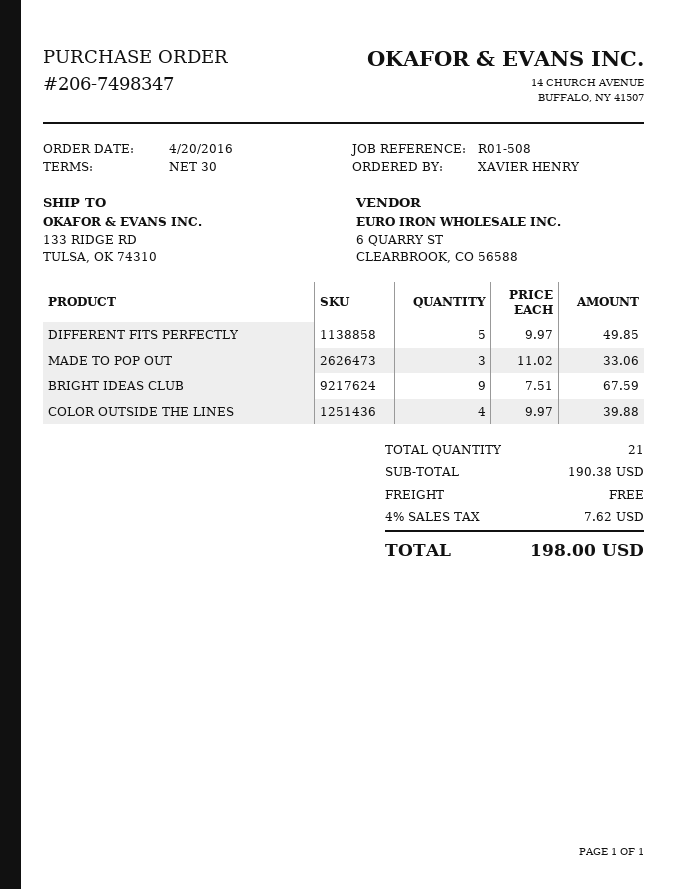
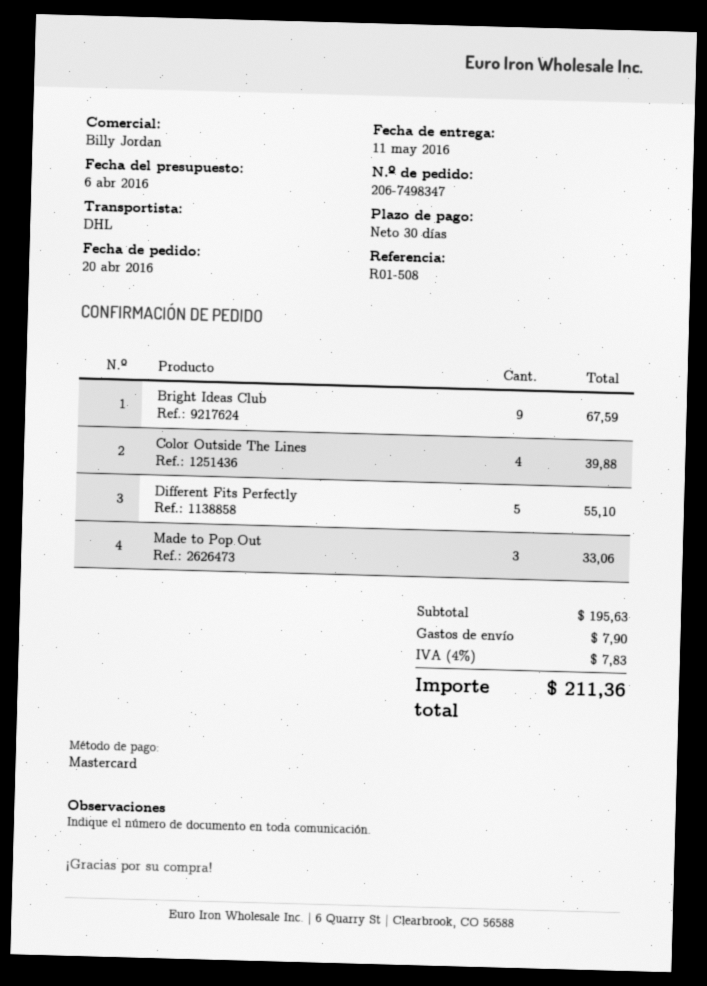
DIFFERENT FITS PERFECTLY: 5 for 49.85 -> 5 for 55.10
subtotal: 190.38 -> 195.63
shipping: 0.00 -> 7.90
tax: 4% = 7.62 -> 4% = 7.83
total: 198.00 -> 211.36

